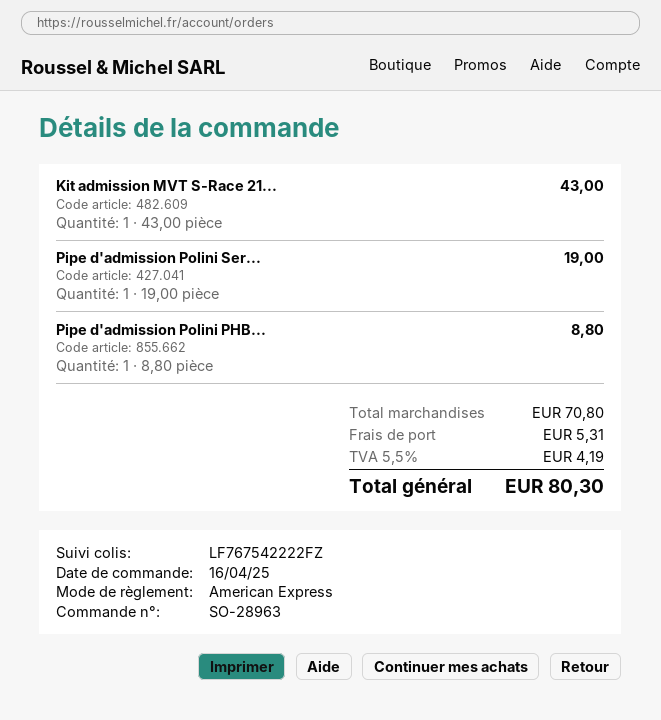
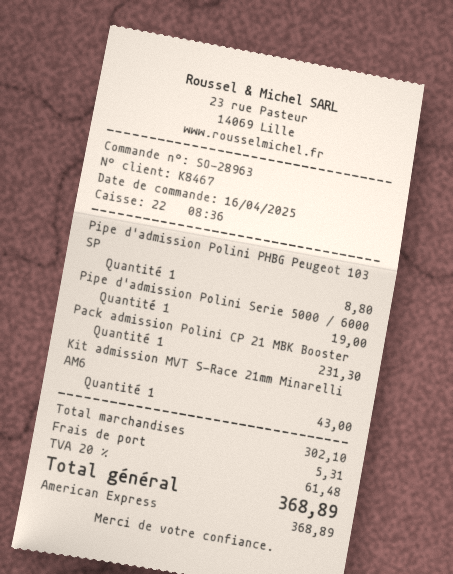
Pack admission Polini CP 21 MBK Booster: none -> 1 for 231.30
subtotal: 70.80 -> 302.10
tax: 5.5% = 4.19 -> 20% = 61.48
total: 80.30 -> 368.89

